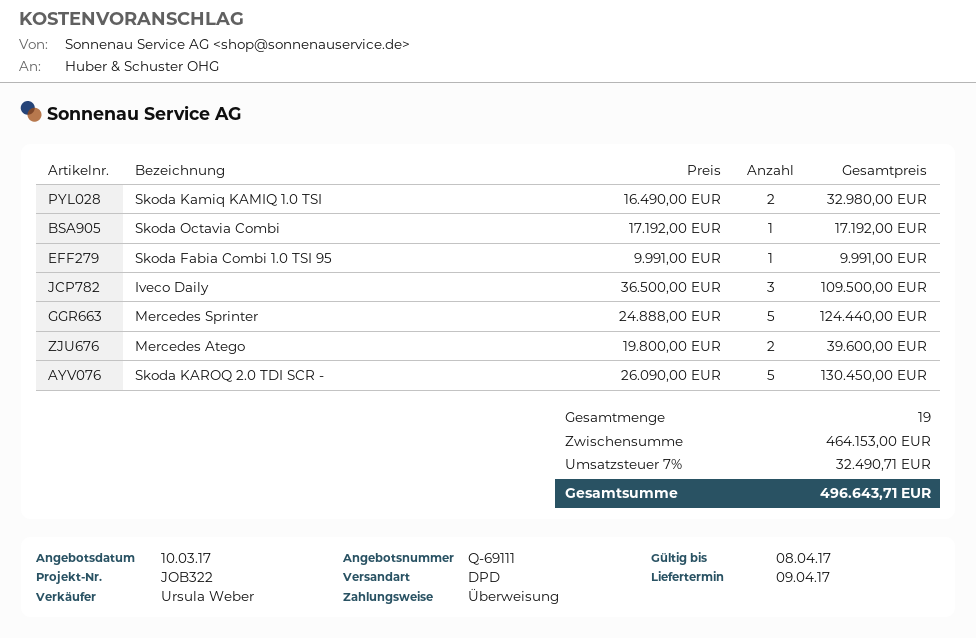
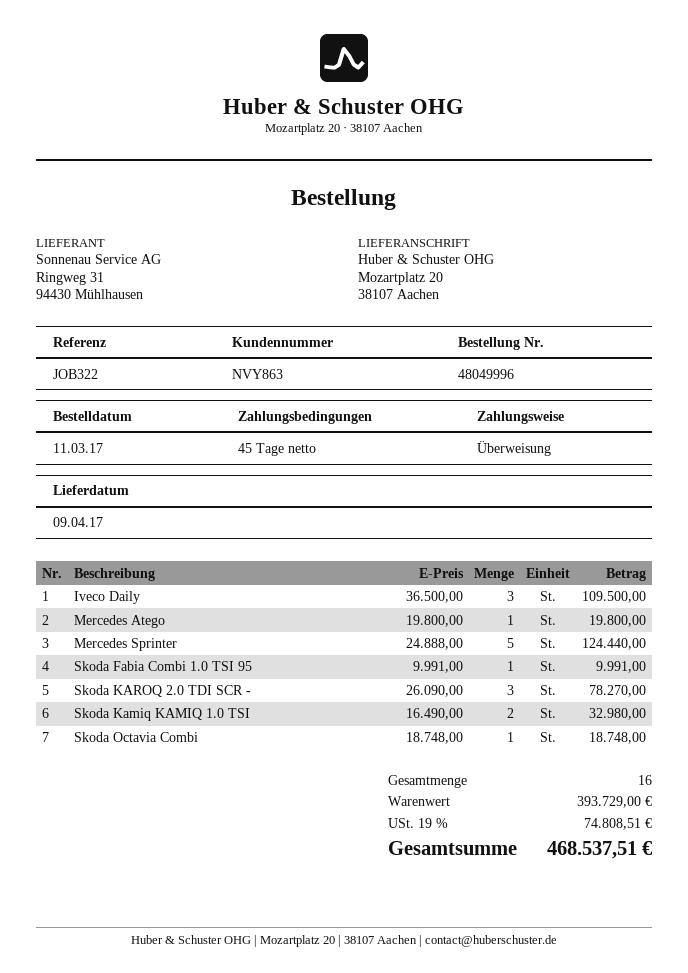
Skoda Octavia Combi: 1 x 17192.00 = 17192.00 -> 1 x 18748.00 = 18748.00
Mercedes Atego: 2 x 19800.00 = 39600.00 -> 1 x 19800.00 = 19800.00
Skoda KAROQ 2.0 TDI SCR -: 5 x 26090.00 = 130450.00 -> 3 x 26090.00 = 78270.00
total quantity: 19 -> 16
subtotal: 464153.00 -> 393729.00
tax: 7% = 32490.71 -> 19% = 74808.51
total: 496643.71 -> 468537.51

